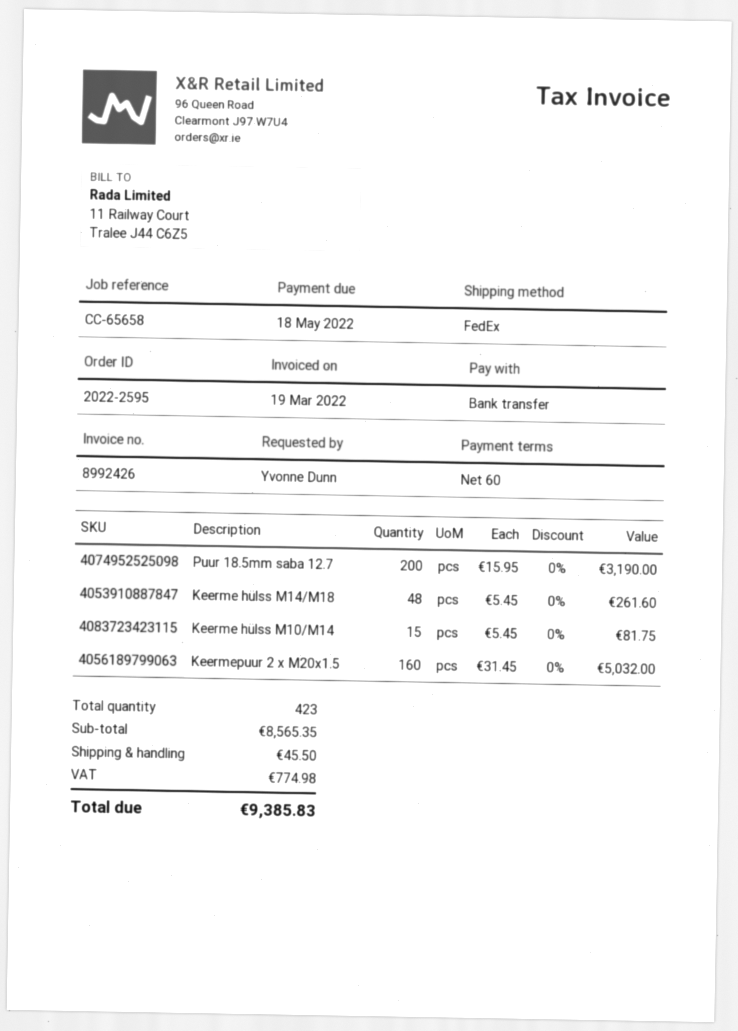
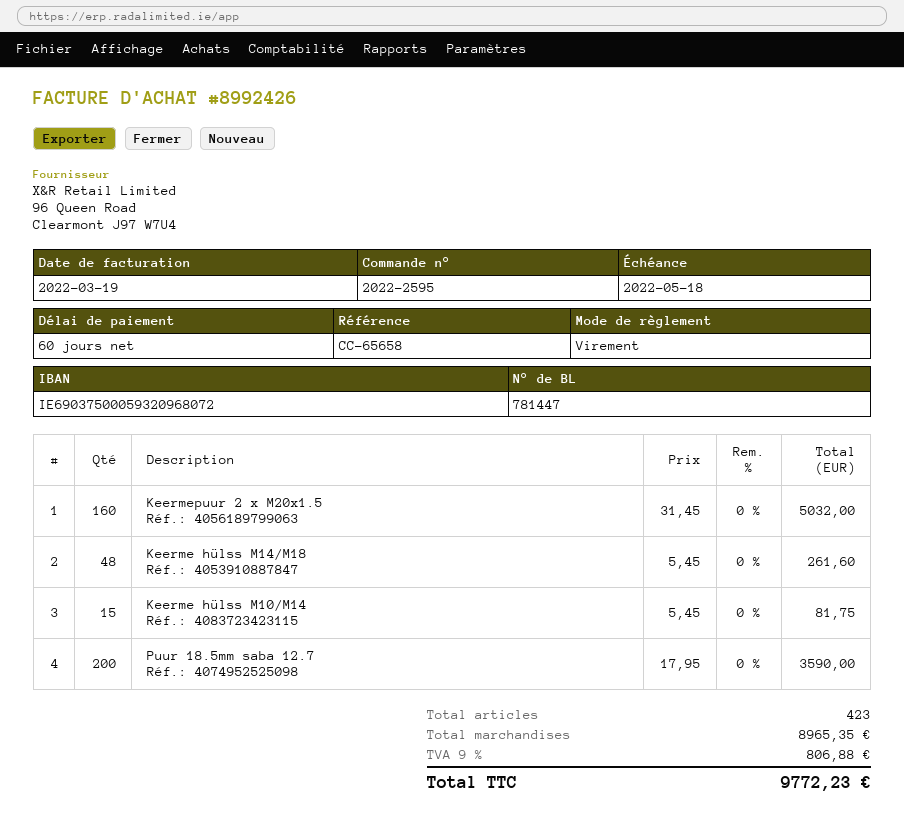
Puur 18.5mm saba 12.7: 200 x 15.95 = 3190.00 -> 200 x 17.95 = 3590.00
subtotal: 8565.35 -> 8965.35
shipping: 45.50 -> none
tax: 774.98 -> 806.88
total: 9385.83 -> 9772.23

